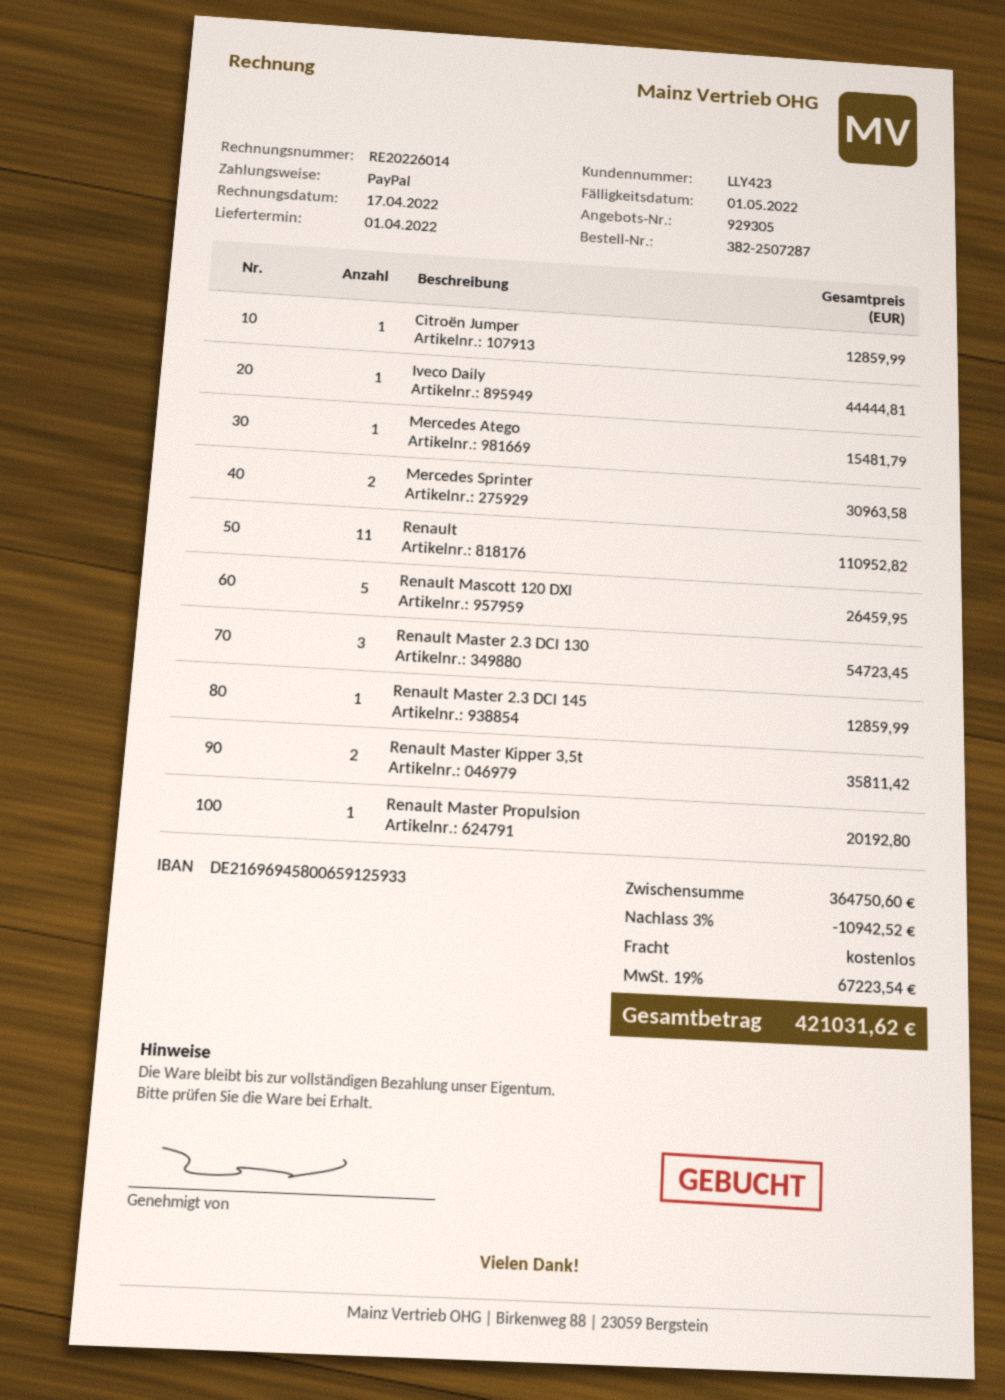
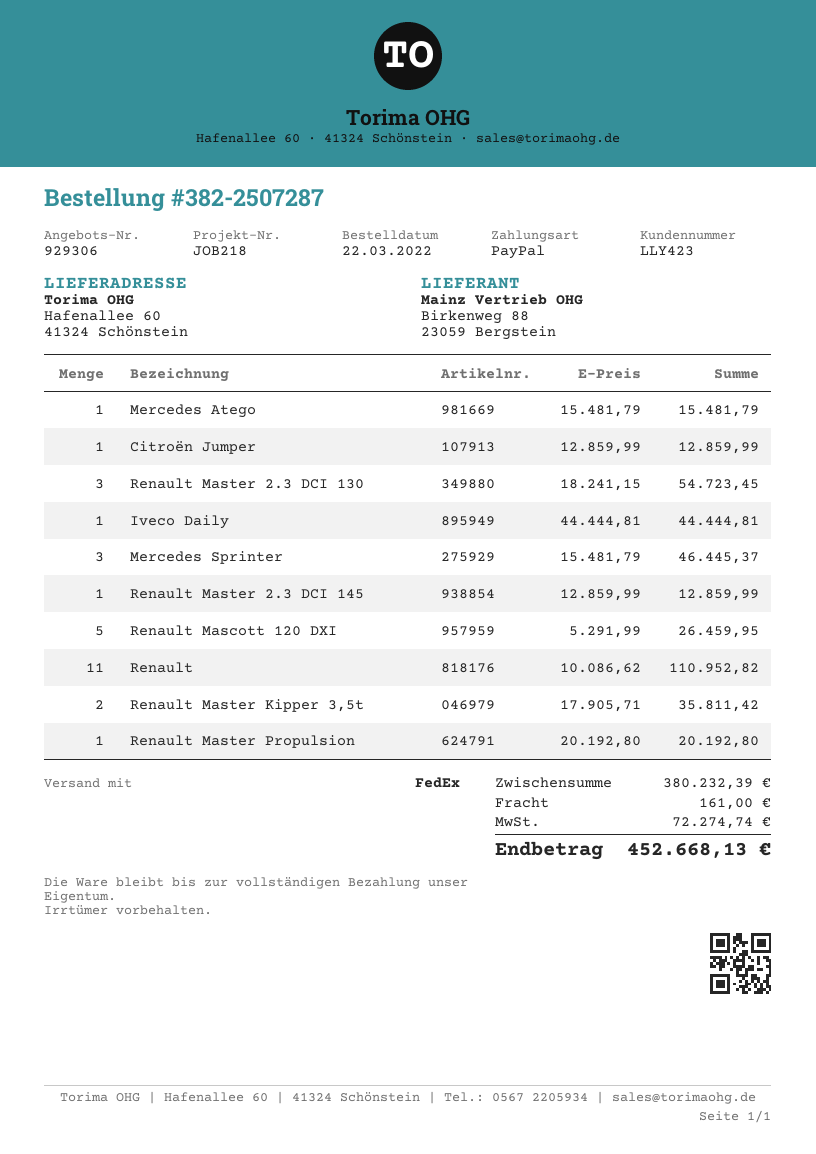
quote number: 929305 -> 929306
Mercedes Sprinter: 2 for 30963.58 -> 3 for 46445.37
subtotal: 364750.60 -> 380232.39
discount: 3% = 10942.52 -> none
shipping: 0.00 -> 161.00
tax: 67223.54 -> 72274.74
total: 421031.62 -> 452668.13

